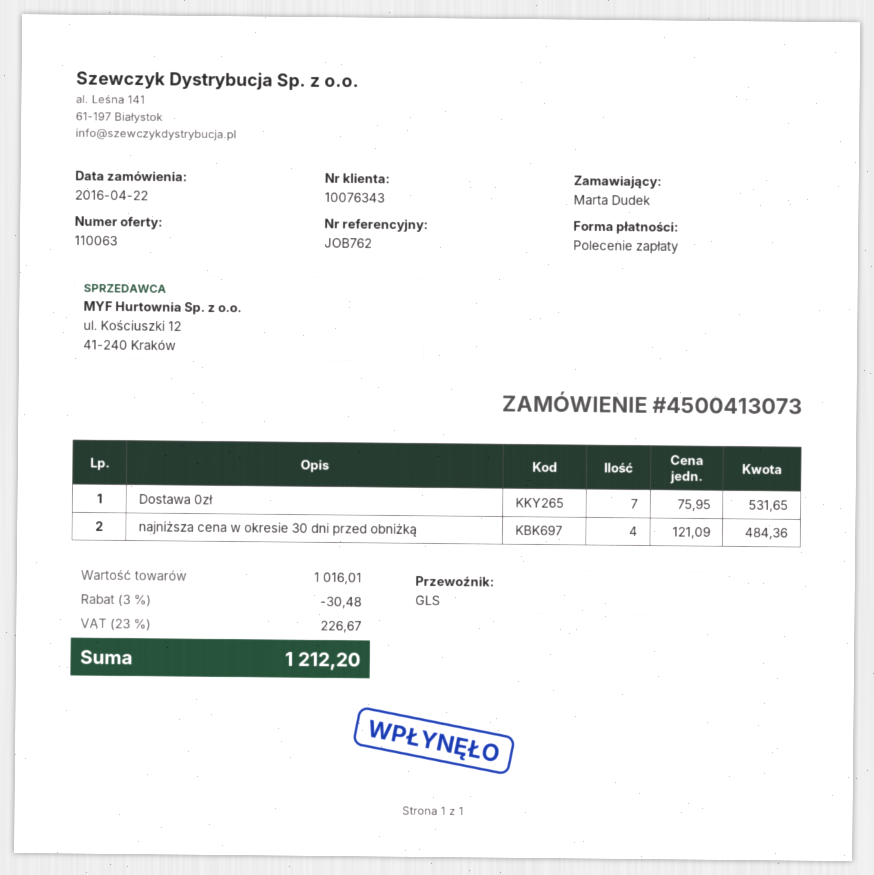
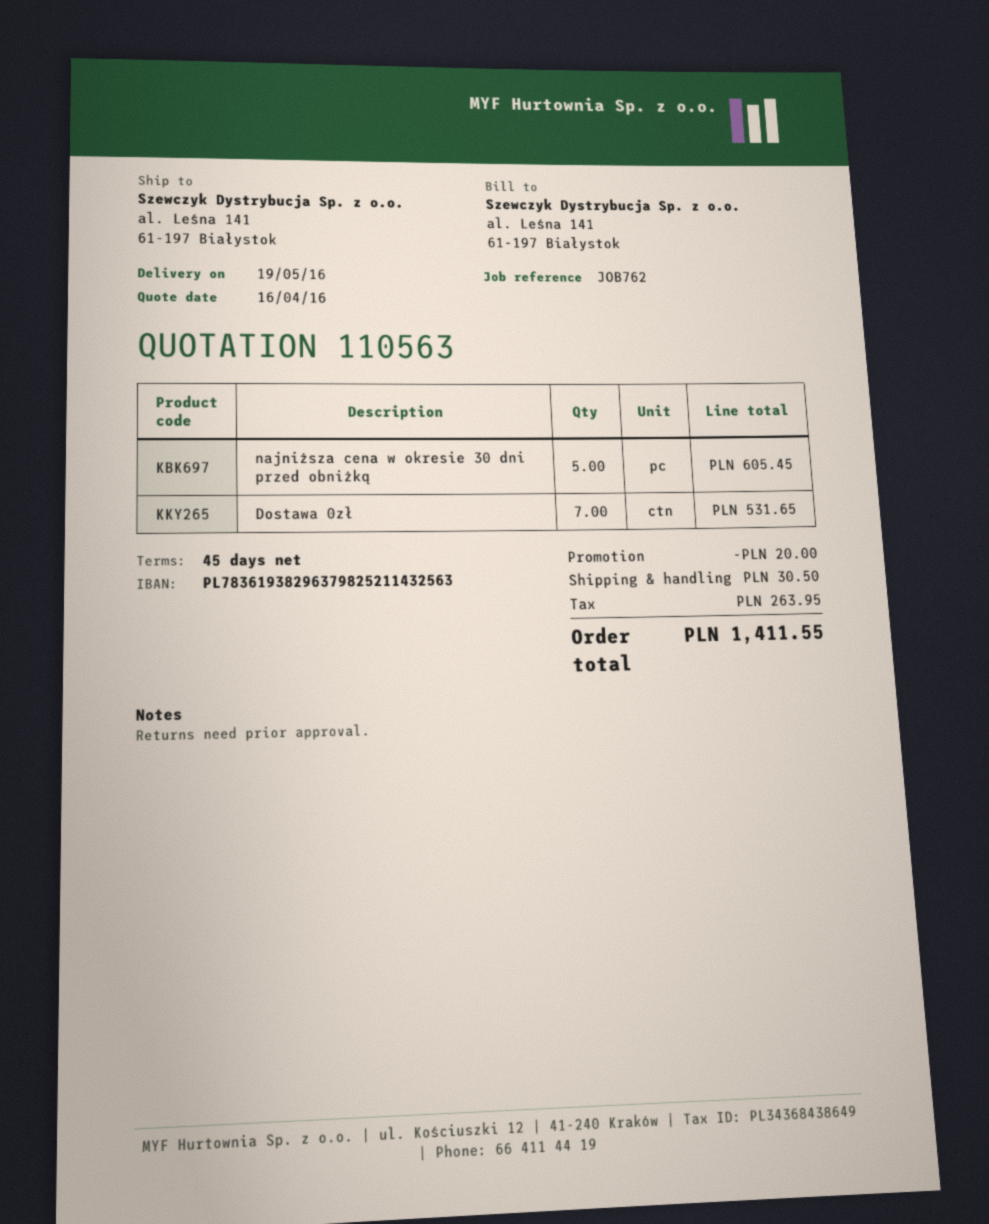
quote number: 110063 -> 110563
najniższa cena w okresie 30 dni przed obniżką: 4 for 484.36 -> 5 for 605.45
discount: 30.48 -> 20.00
shipping: none -> 30.50
tax: 226.67 -> 263.95
total: 1212.20 -> 1411.55

